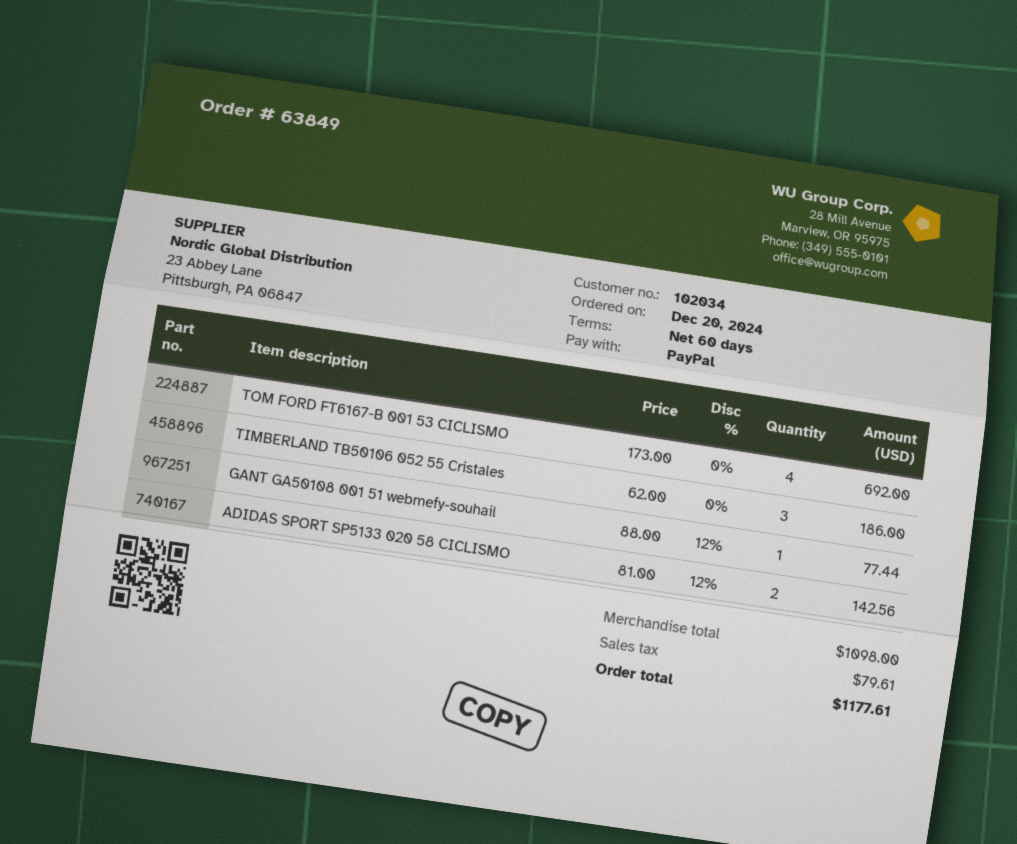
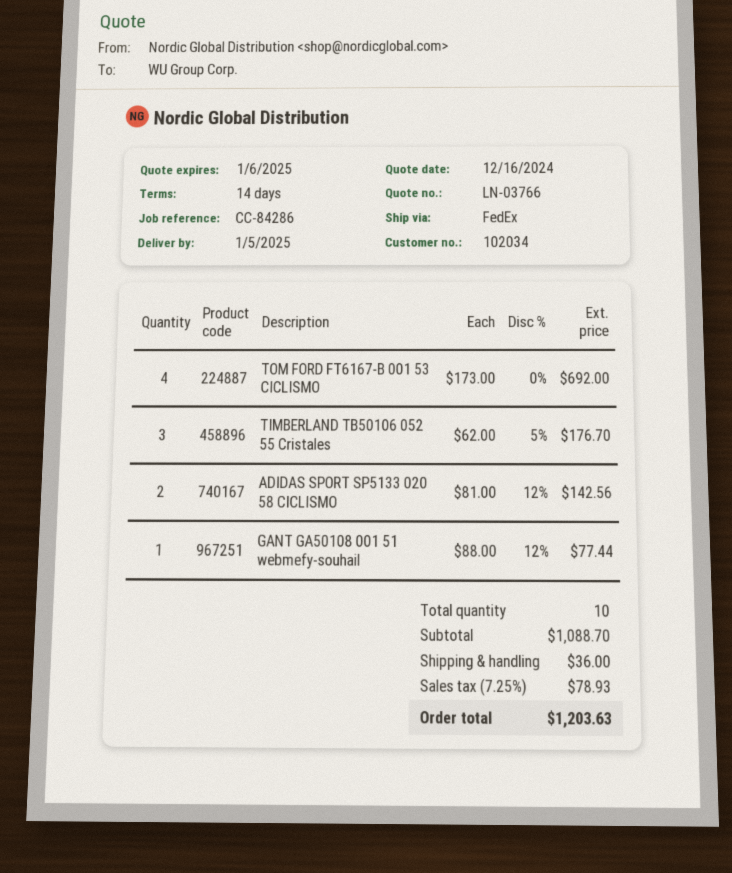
payment terms: 60 days -> 14 days
TIMBERLAND TB50106 052 55 Cristales: 3 x 62.00 = 186.00 -> 3 x 62.00 - 5% = 176.70
subtotal: 1098.00 -> 1088.70
shipping: none -> 36.00
tax: 79.61 -> 78.93
total: 1177.61 -> 1203.63

